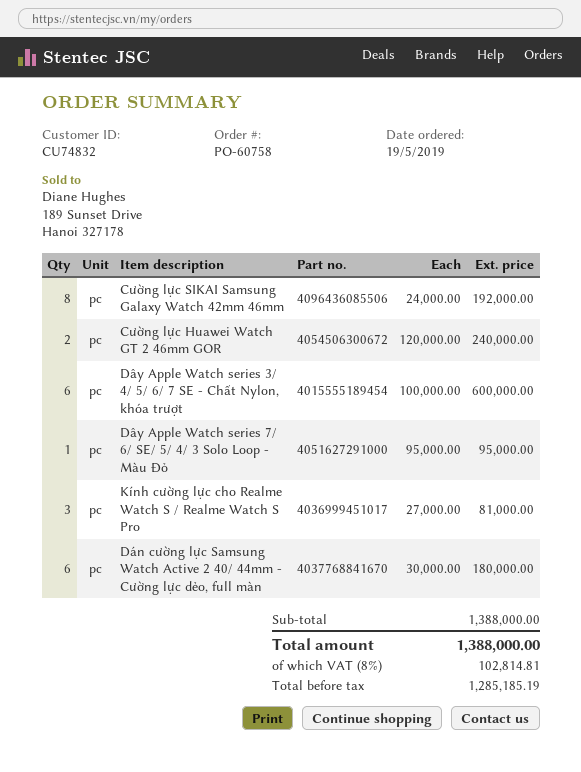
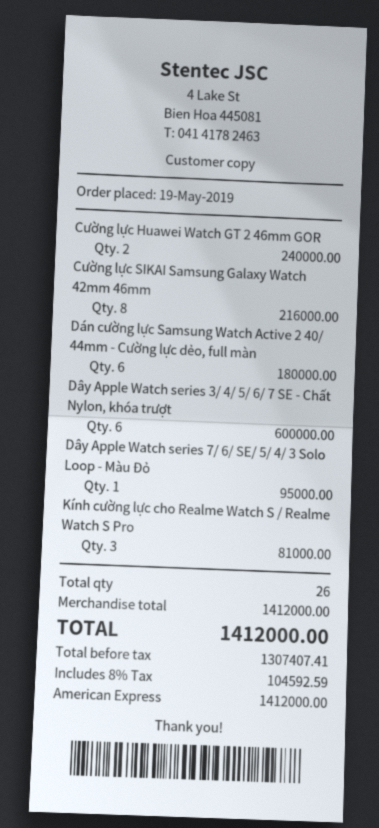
Cường lực SIKAI Samsung Galaxy Watch 42mm 46mm: 8 for 192000.00 -> 8 for 216000.00
subtotal: 1388000.00 -> 1412000.00
net: 1285185.19 -> 1307407.41
tax: 8% = 102814.81 -> 8% = 104592.59
total: 1388000.00 -> 1412000.00

